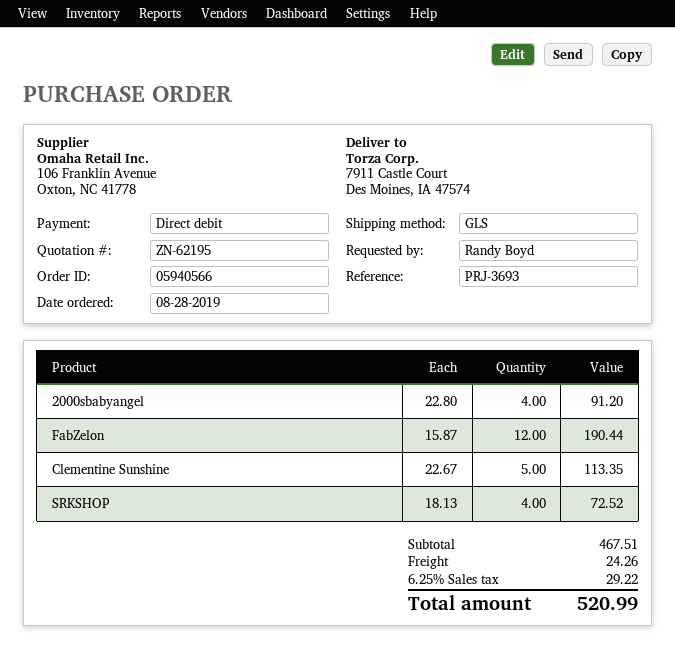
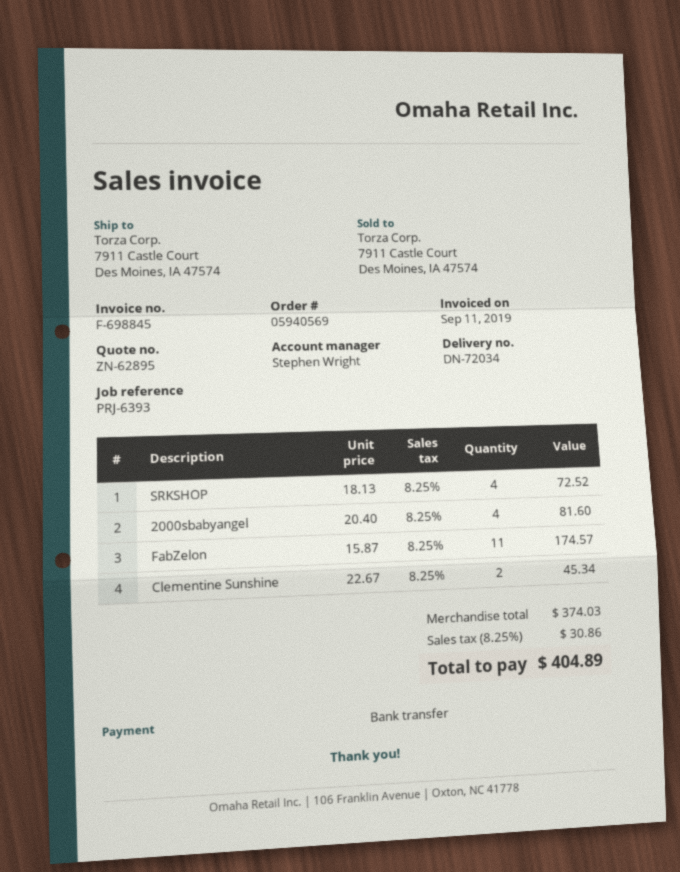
quote number: ZN-62195 -> ZN-62895
order number: 05940566 -> 05940569
reference: PRJ-3693 -> PRJ-6393
payment method: direct debit -> bank transfer
2000sbabyangel: 4 x 22.80 = 91.20 -> 4 x 20.40 = 81.60
FabZelon: 12 x 15.87 = 190.44 -> 11 x 15.87 = 174.57
Clementine Sunshine: 5 x 22.67 = 113.35 -> 2 x 22.67 = 45.34
subtotal: 467.51 -> 374.03
shipping: 24.26 -> none
tax: 6.25% = 29.22 -> 8.25% = 30.86
total: 520.99 -> 404.89

